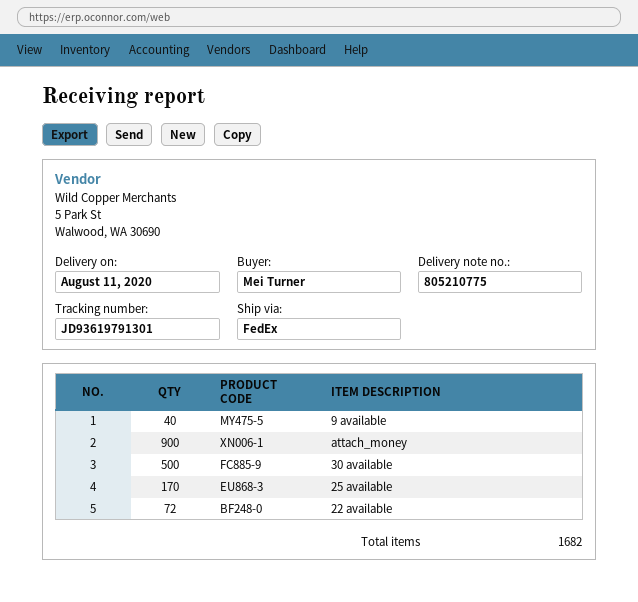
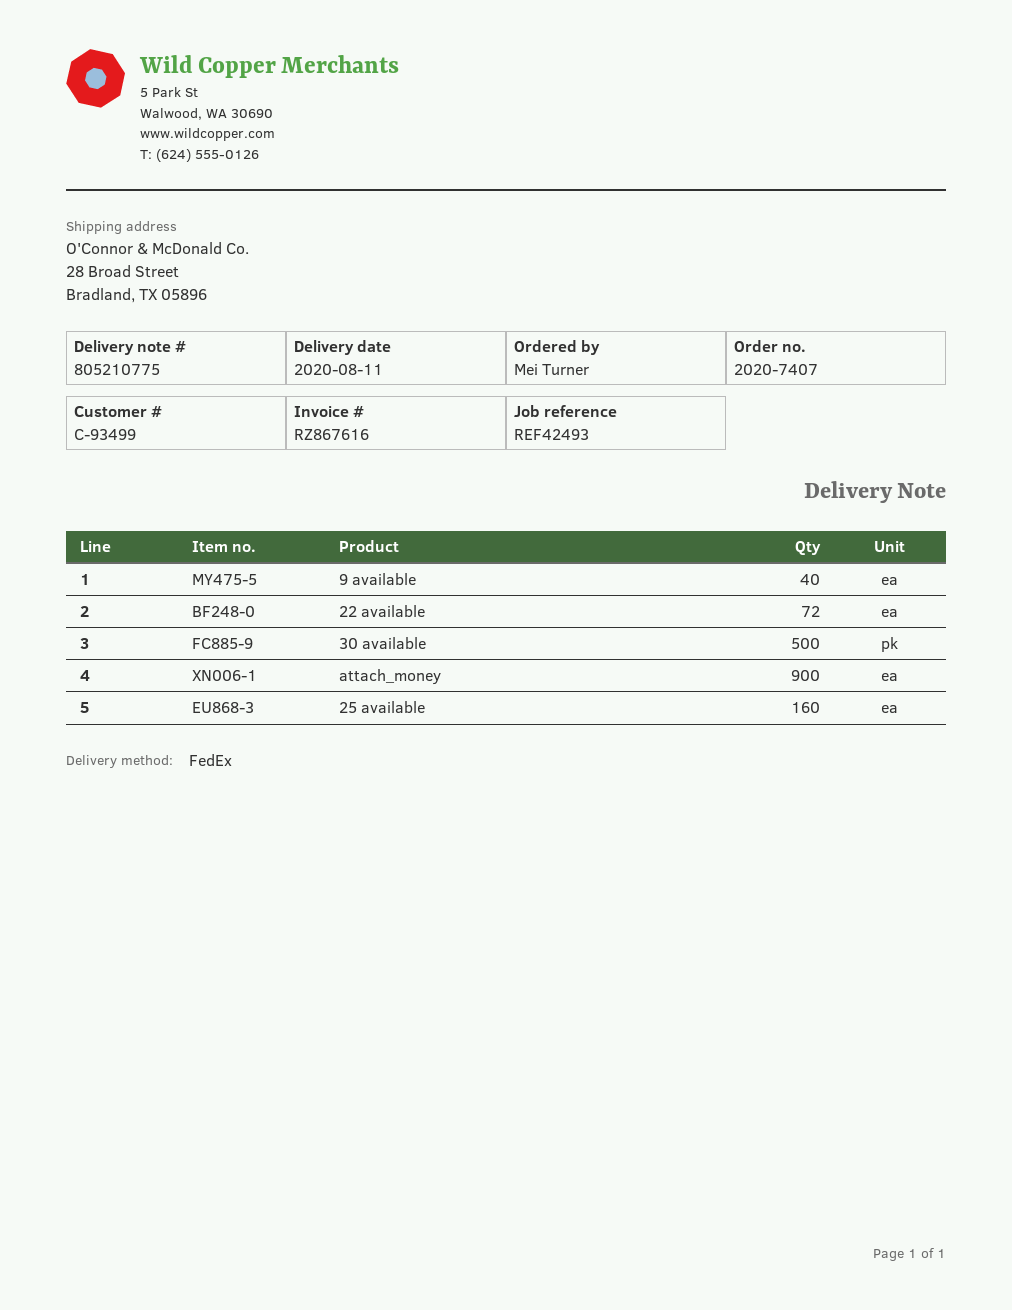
25 available: 170 -> 160

